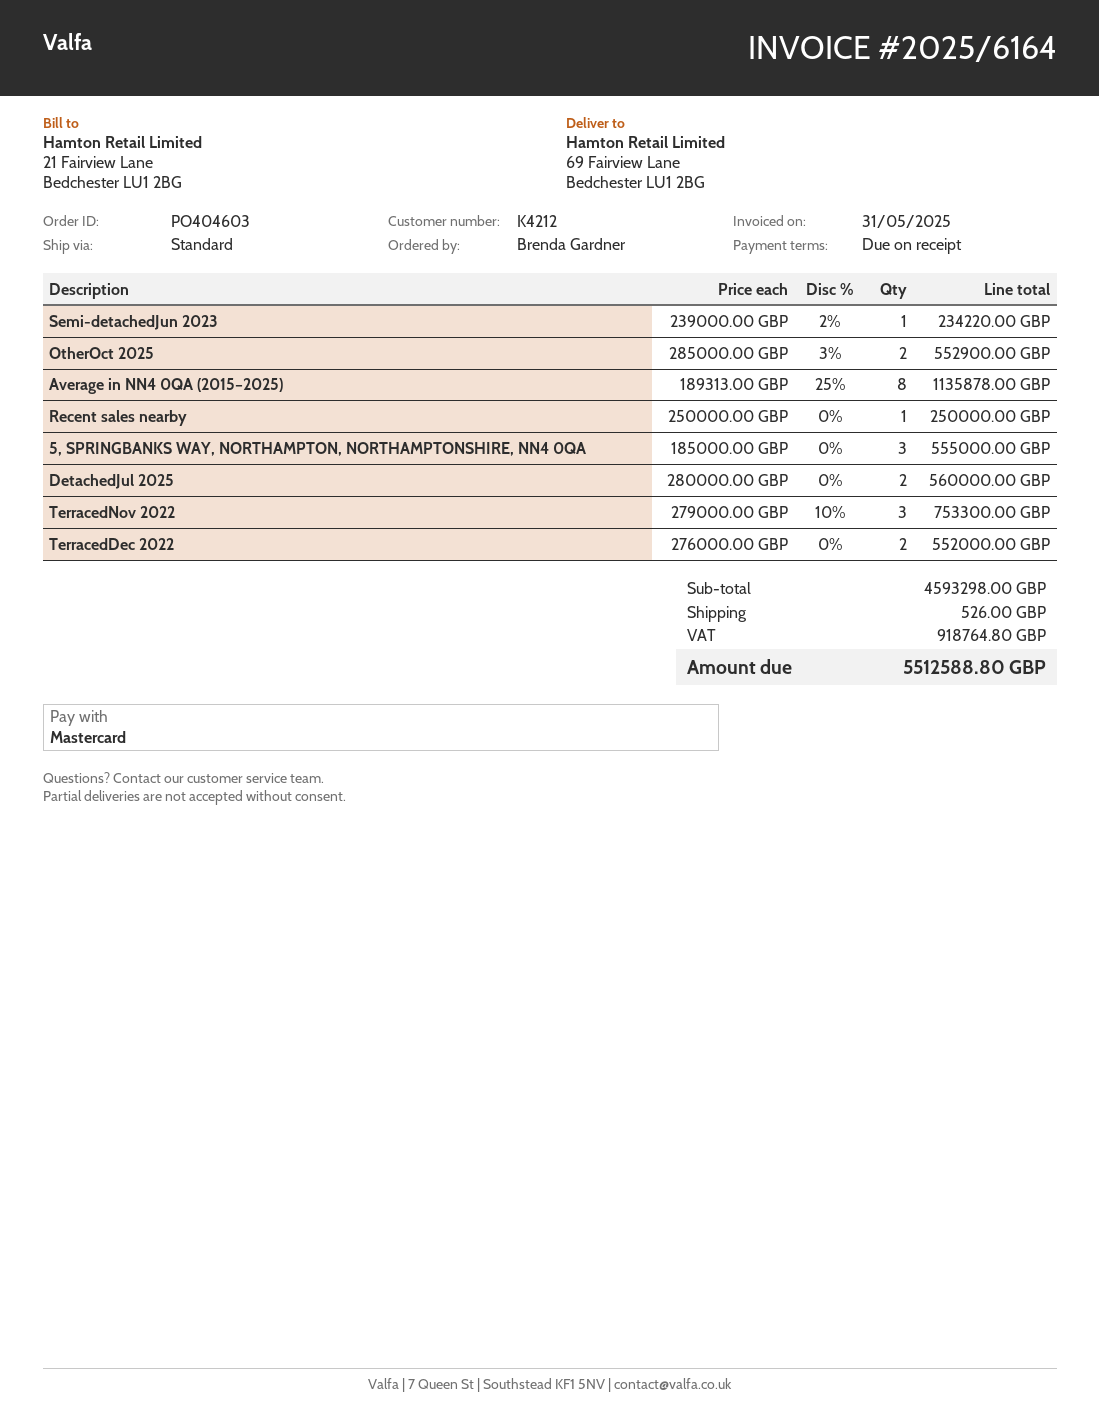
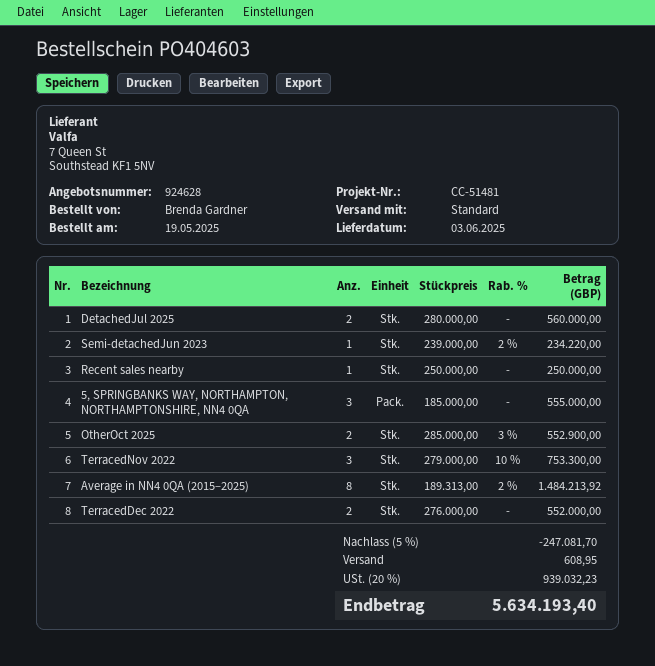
Average in NN4 0QA (2015–2025): 8 x 189313.00 - 25% = 1135878.00 -> 8 x 189313.00 - 2% = 1484213.92
discount: none -> 5% = 247081.70
shipping: 526.00 -> 608.95
tax: 918764.80 -> 939032.23
total: 5512588.80 -> 5634193.40

